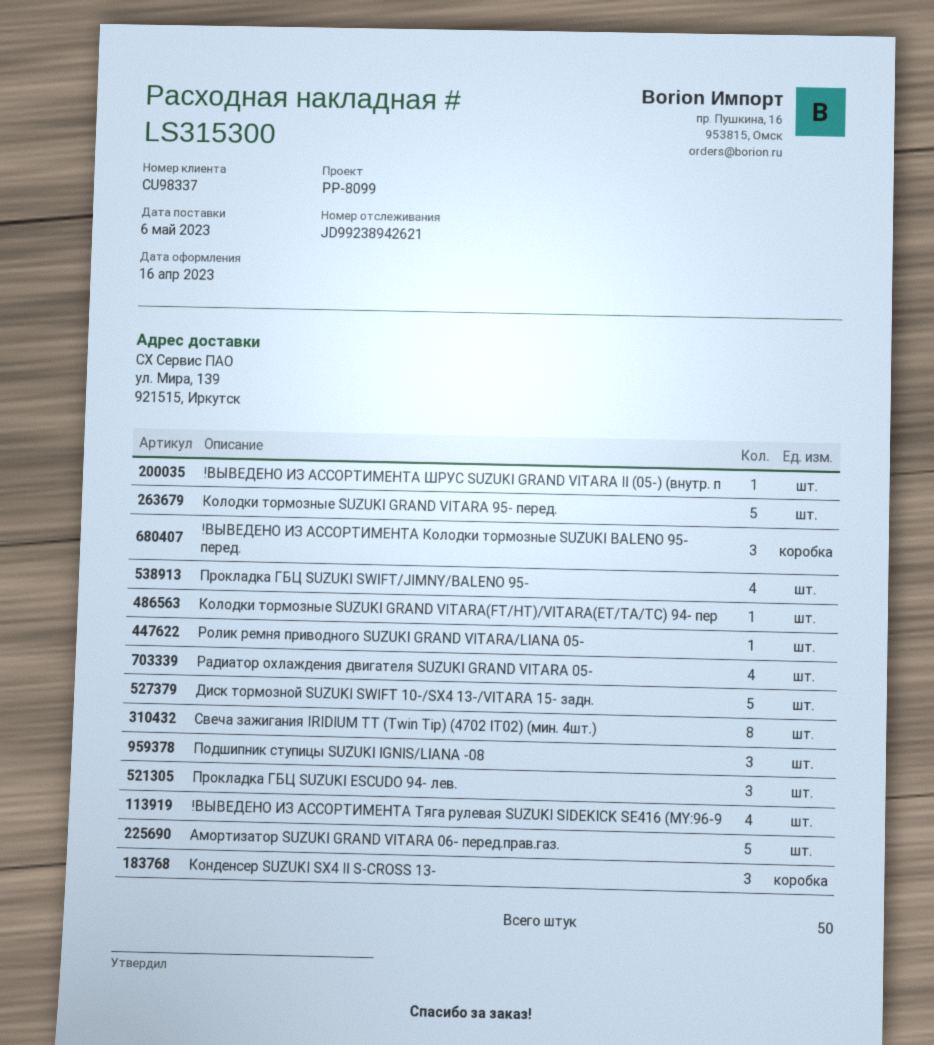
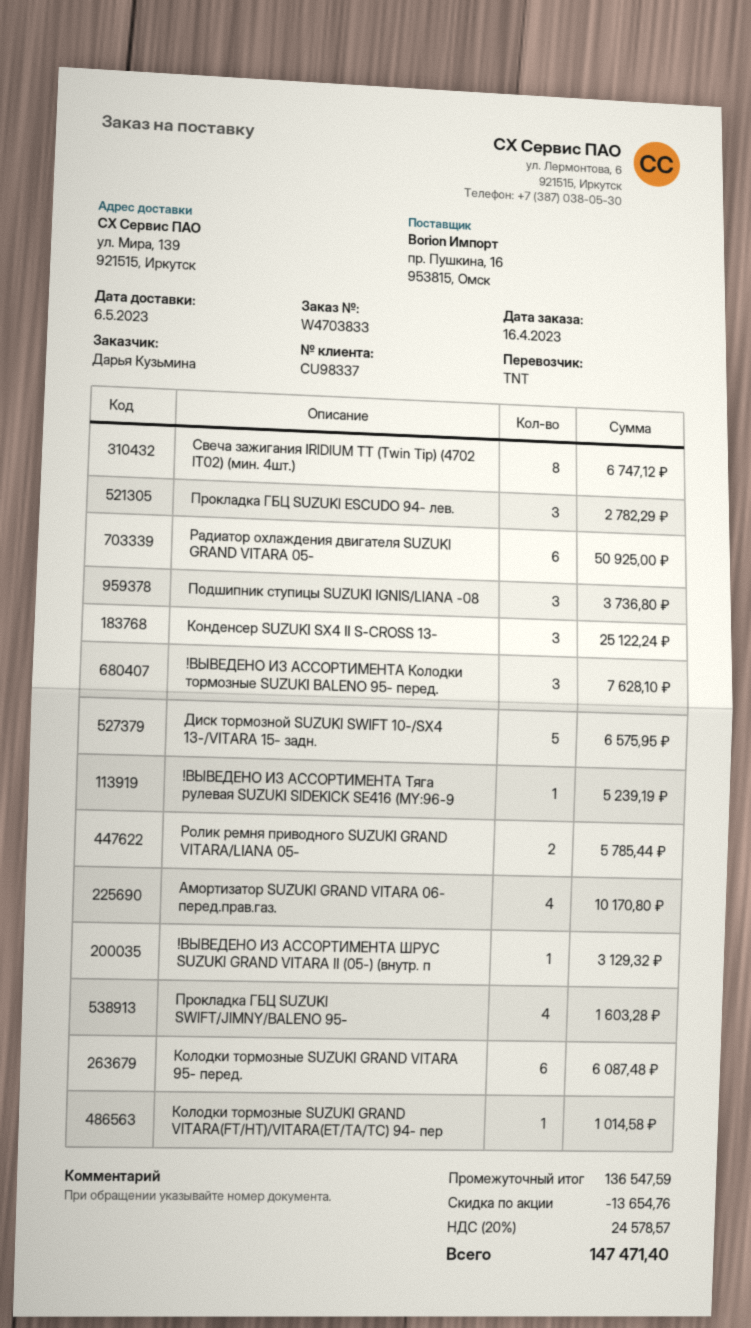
Колодки тормозные SUZUKI GRAND VITARA 95- перед.: 5 -> 6
Ролик ремня приводного SUZUKI GRAND VITARA/LIANA 05-: 1 -> 2
Радиатор охлаждения двигателя SUZUKI GRAND VITARA 05-: 4 -> 6
!ВЫВЕДЕНО ИЗ АССОРТИМЕНТА Тяга рулевая SUZUKI SIDEKICK SE416 (MY:96-9: 4 -> 1
Амортизатор SUZUKI GRAND VITARA 06- перед.прав.газ.: 5 -> 4

